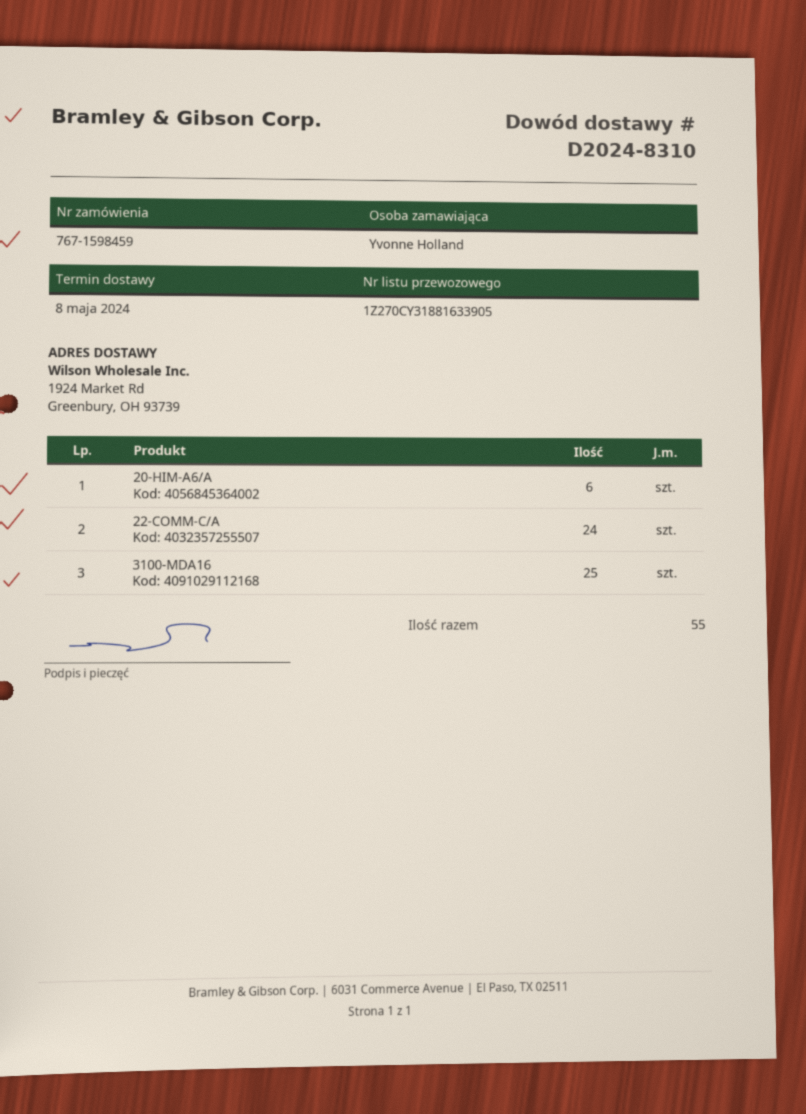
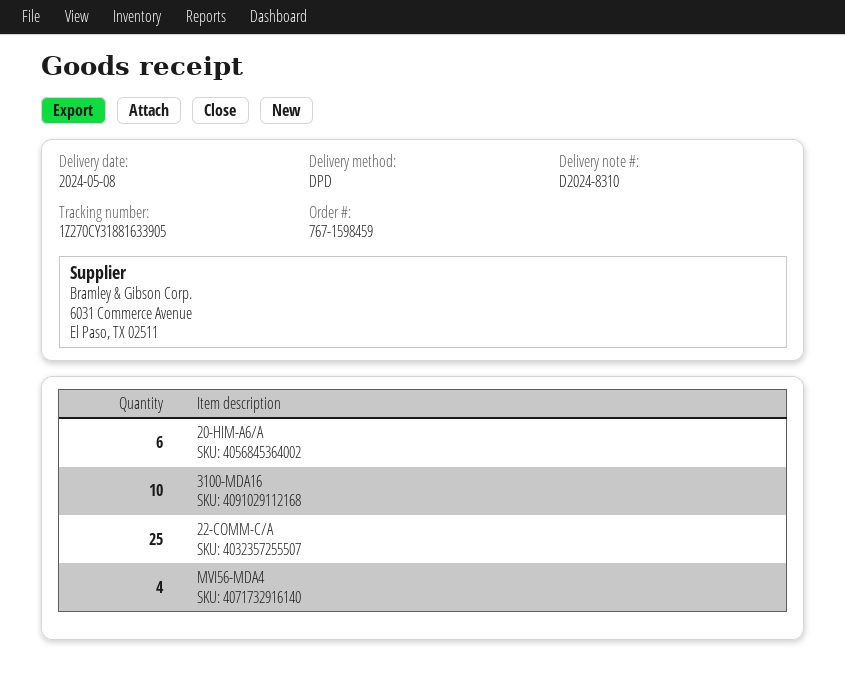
22-COMM-C/A: 24 -> 25
3100-MDA16: 25 -> 10
MVI56-MDA4: none -> 4

